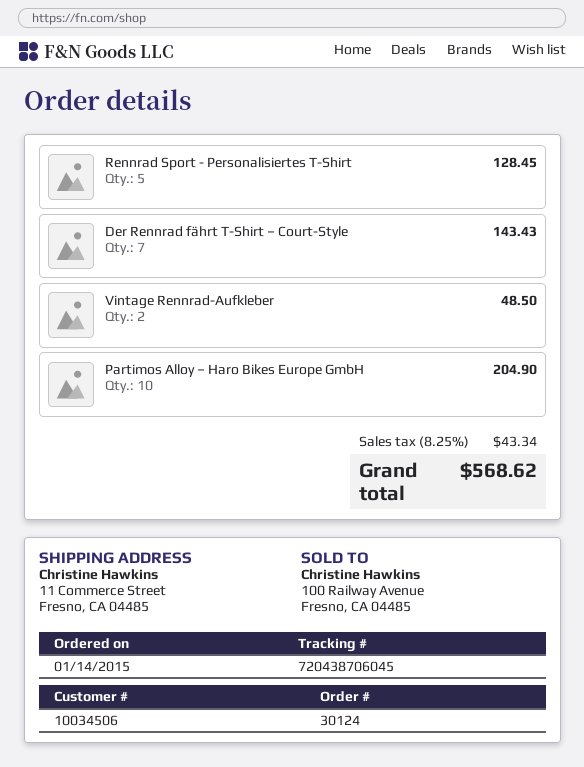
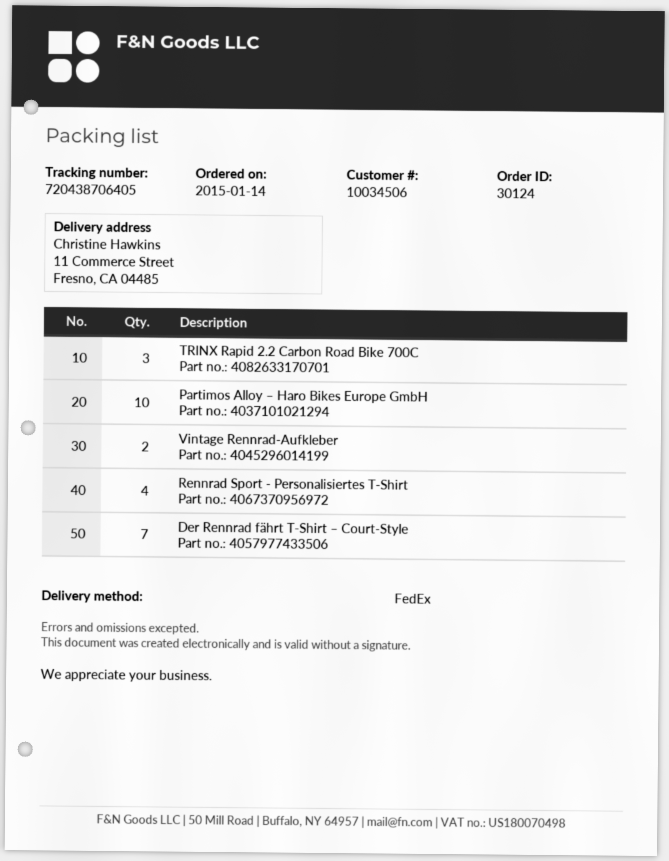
tracking number: 720438706045 -> 720438706405
Rennrad Sport - Personalisiertes T-Shirt: 5 -> 4
TRINX Rapid 2.2 Carbon Road Bike 700C: none -> 3

